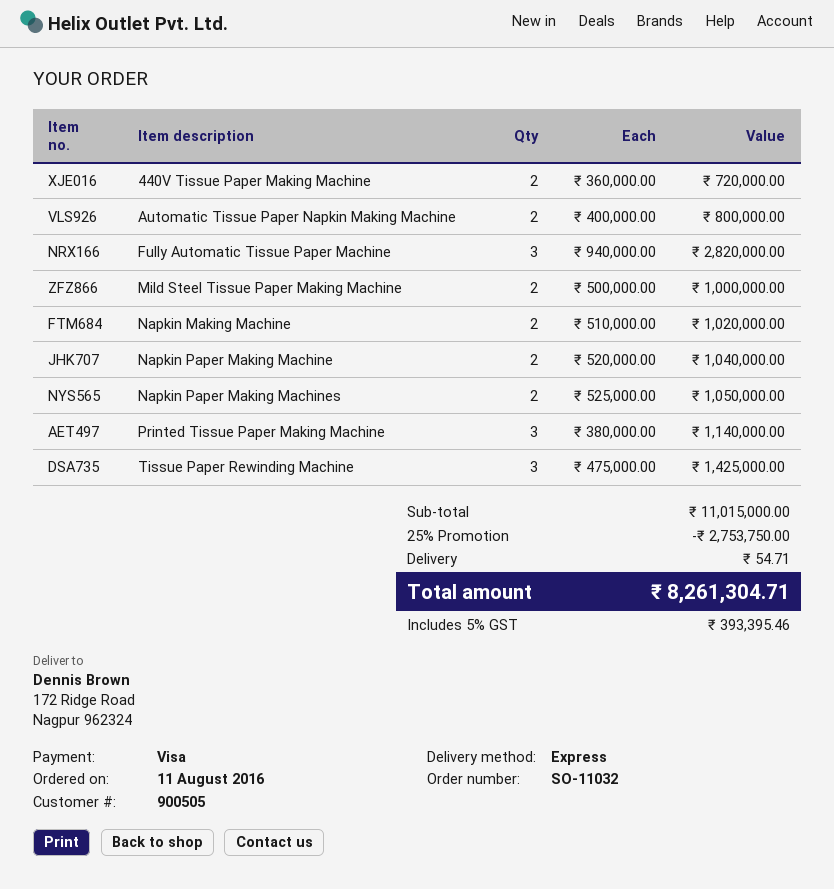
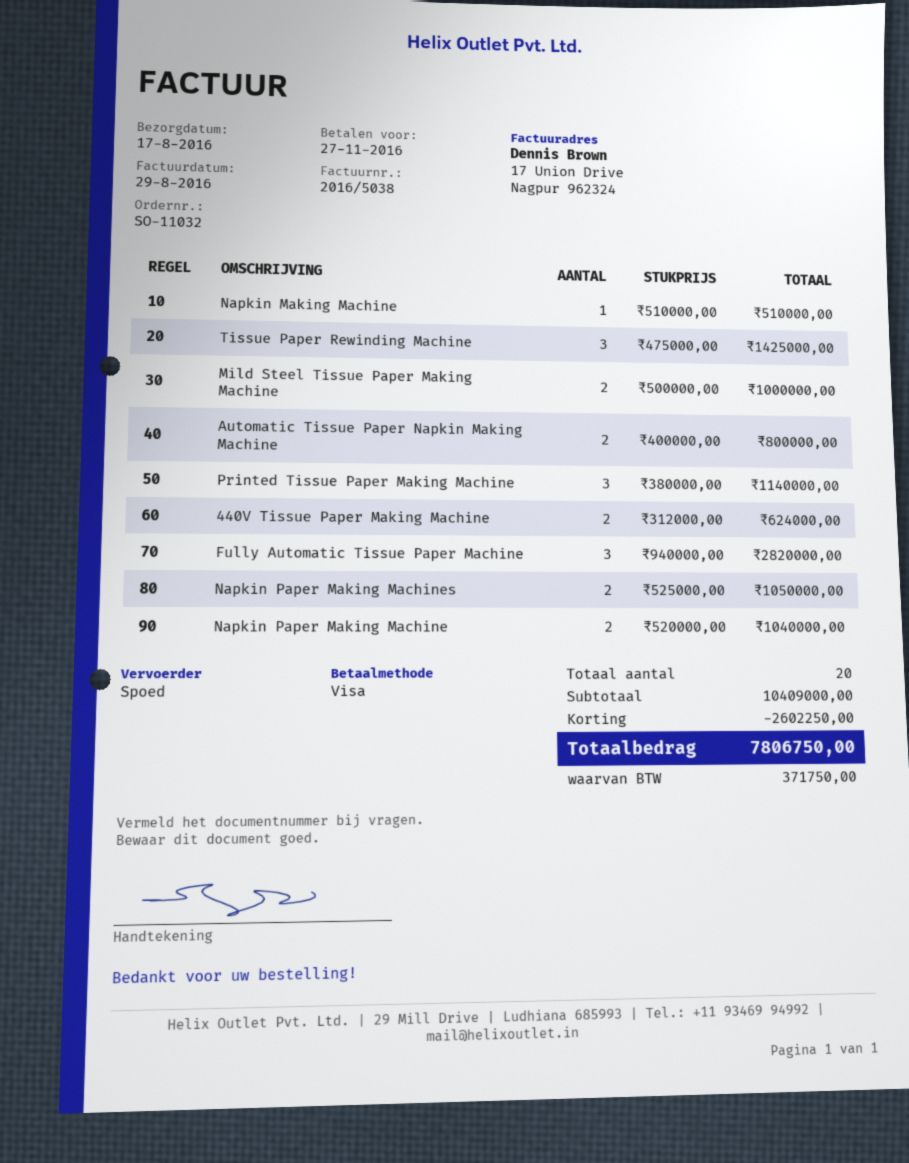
440V Tissue Paper Making Machine: 2 x 360000.00 = 720000.00 -> 2 x 312000.00 = 624000.00
Napkin Making Machine: 2 x 510000.00 = 1020000.00 -> 1 x 510000.00 = 510000.00
subtotal: 11015000.00 -> 10409000.00
discount: 2753750.00 -> 2602250.00
shipping: 54.71 -> none
tax: 393395.46 -> 371750.00
total: 8261304.71 -> 7806750.00

